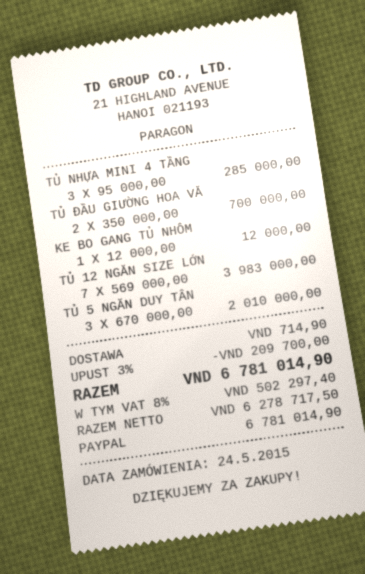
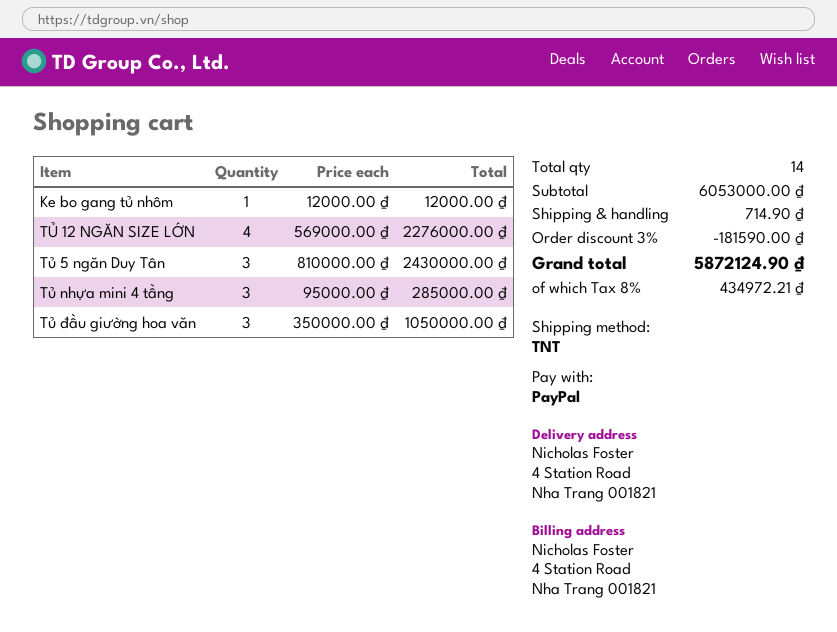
TỦ ĐẦU GIƯỜNG HOA VĂ: 2 x 350000.00 = 700000.00 -> 3 x 350000.00 = 1050000.00
TỦ 12 NGĂN SIZE LỚN: 7 x 569000.00 = 3983000.00 -> 4 x 569000.00 = 2276000.00
TỦ 5 NGĂN DUY TÂN: 3 x 670000.00 = 2010000.00 -> 3 x 810000.00 = 2430000.00
discount: 3% = 209700.00 -> 3% = 181590.00
tax: 8% = 502297.40 -> 8% = 434972.21
total: 6781014.90 -> 5872124.90

